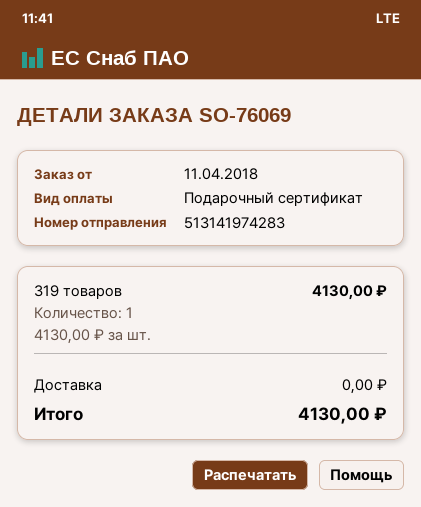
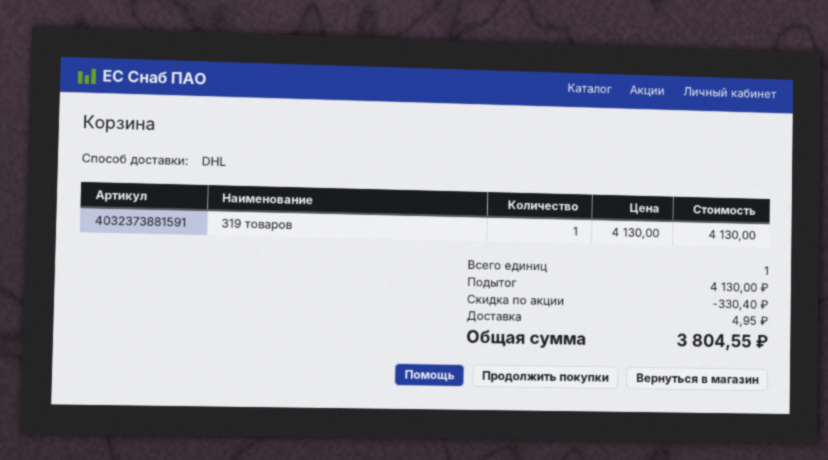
discount: none -> 330.40
shipping: 0.00 -> 4.95
total: 4130.00 -> 3804.55

